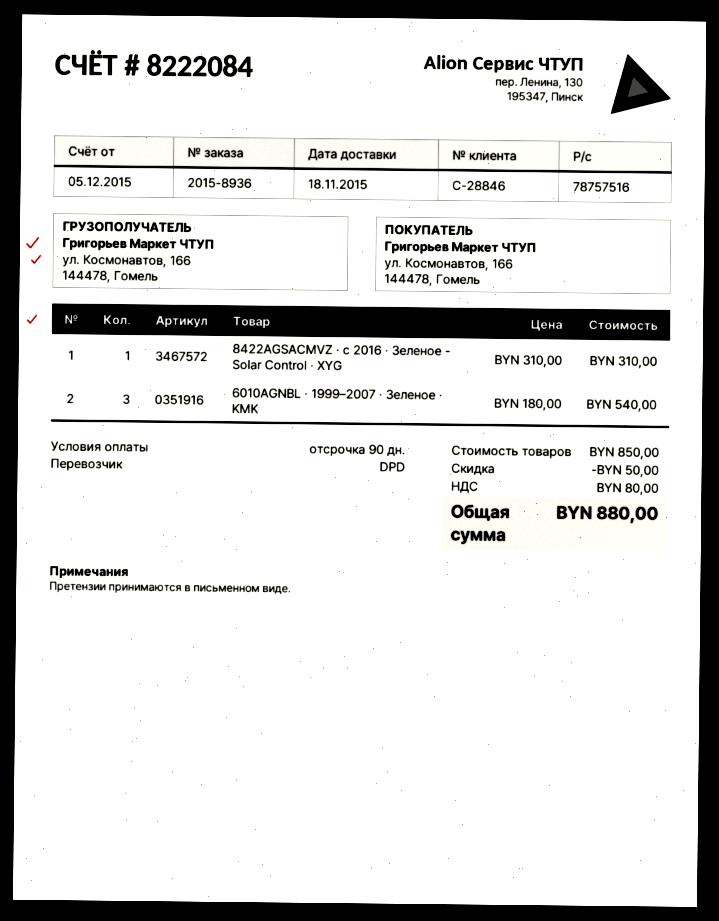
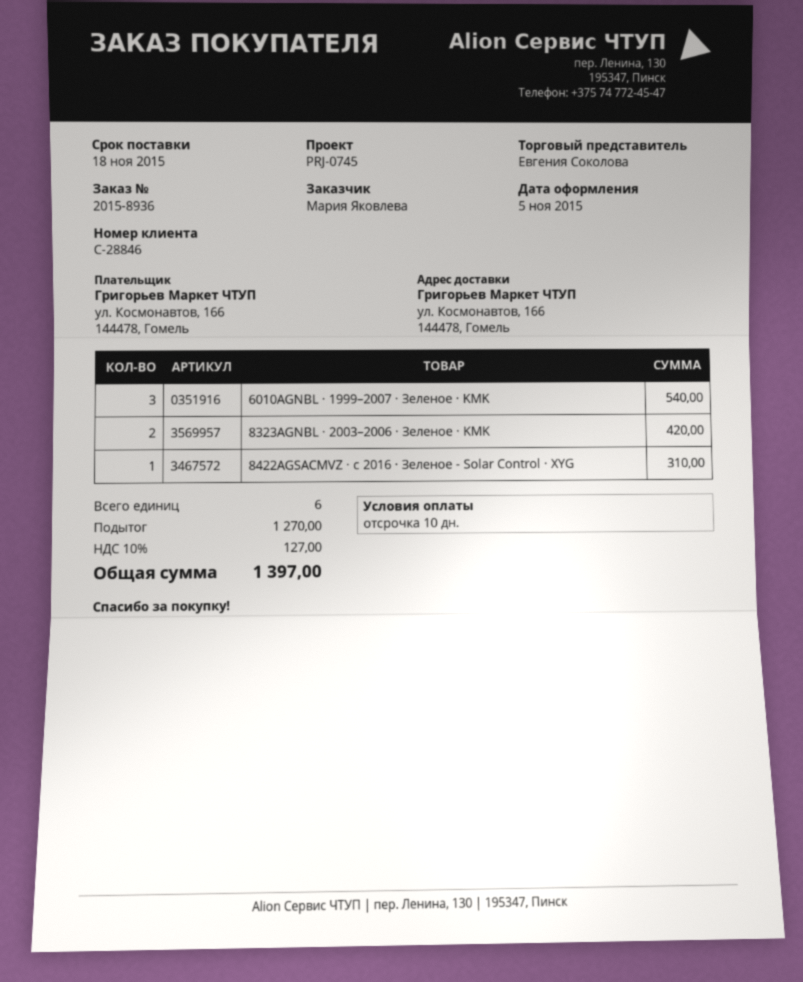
payment terms: 90 days -> 10 days
8323AGNBL · 2003–2006 · Зеленое · KMK: none -> 2 for 420.00
subtotal: 850.00 -> 1270.00
discount: 50.00 -> none
tax: 80.00 -> 127.00
total: 880.00 -> 1397.00

